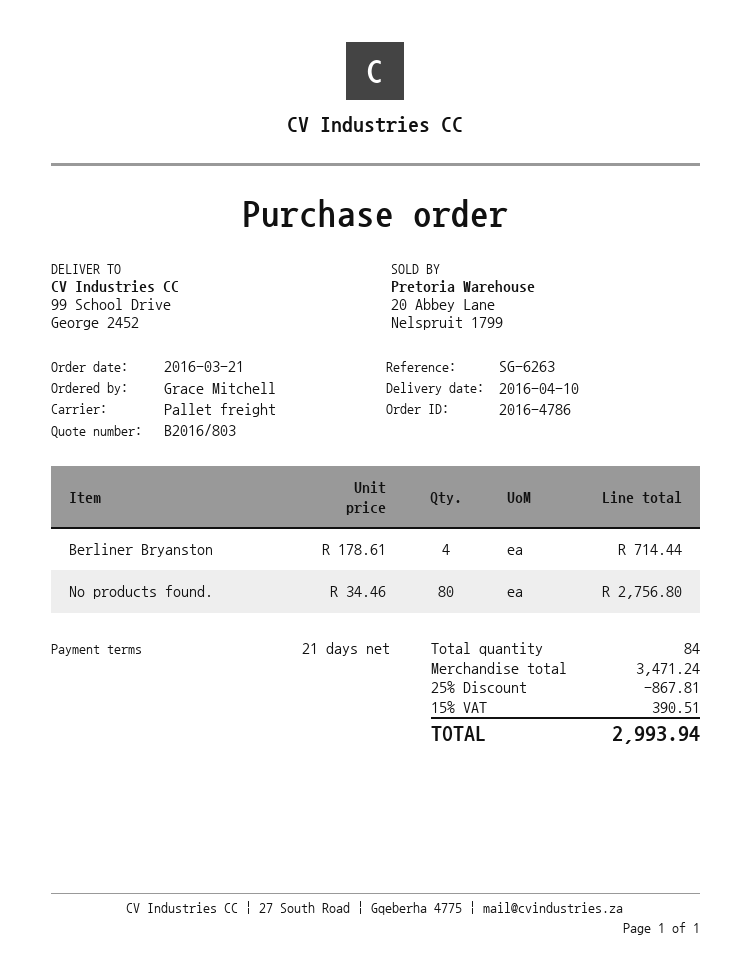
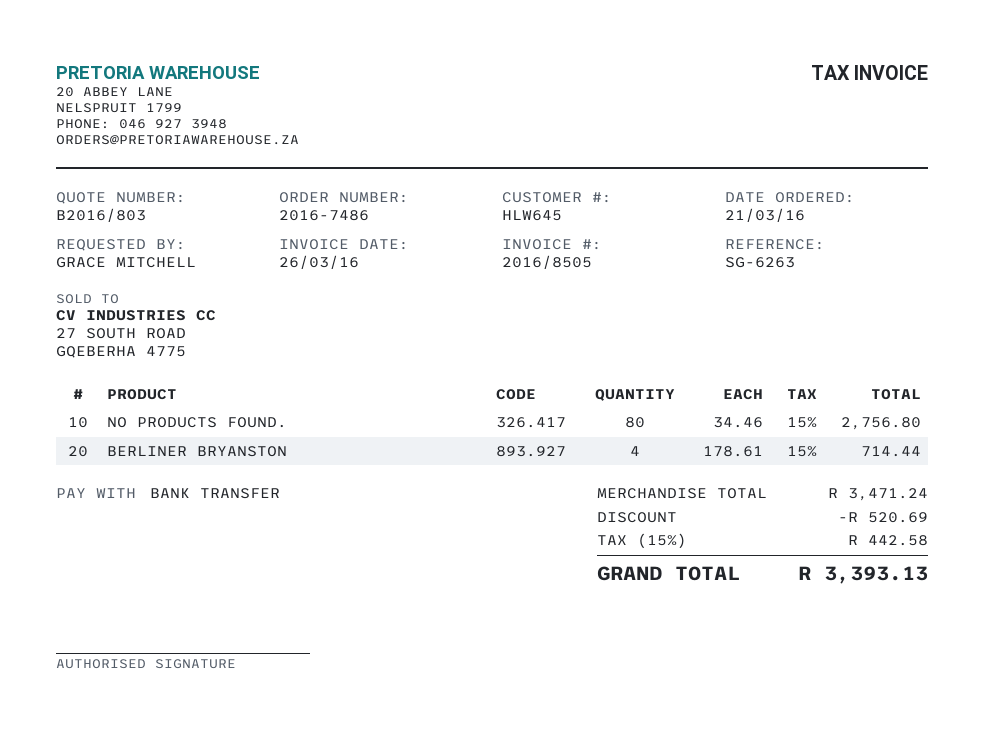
order number: 2016-4786 -> 2016-7486
discount: 867.81 -> 520.69
tax: 15% = 390.51 -> 15% = 442.58
total: 2993.94 -> 3393.13

